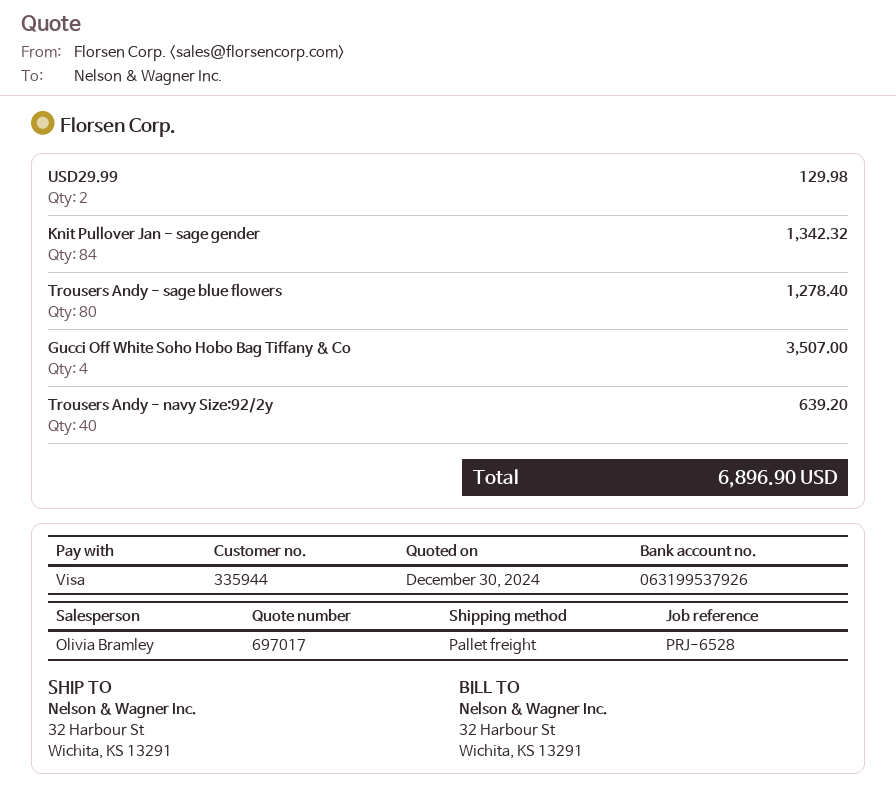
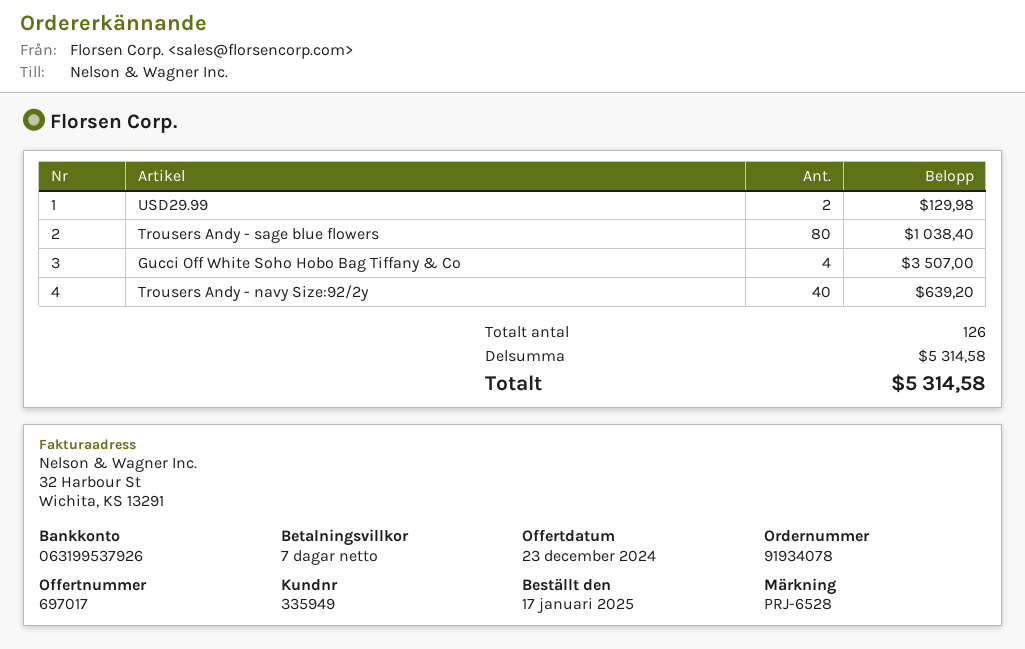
quote date: 2024-12-30 -> 2024-12-23
customer number: 335944 -> 335949
Knit Pullover Jan - sage gender: 84 for 1342.32 -> none
Trousers Andy - sage blue flowers: 80 for 1278.40 -> 80 for 1038.40
total: 6896.90 -> 5314.58

